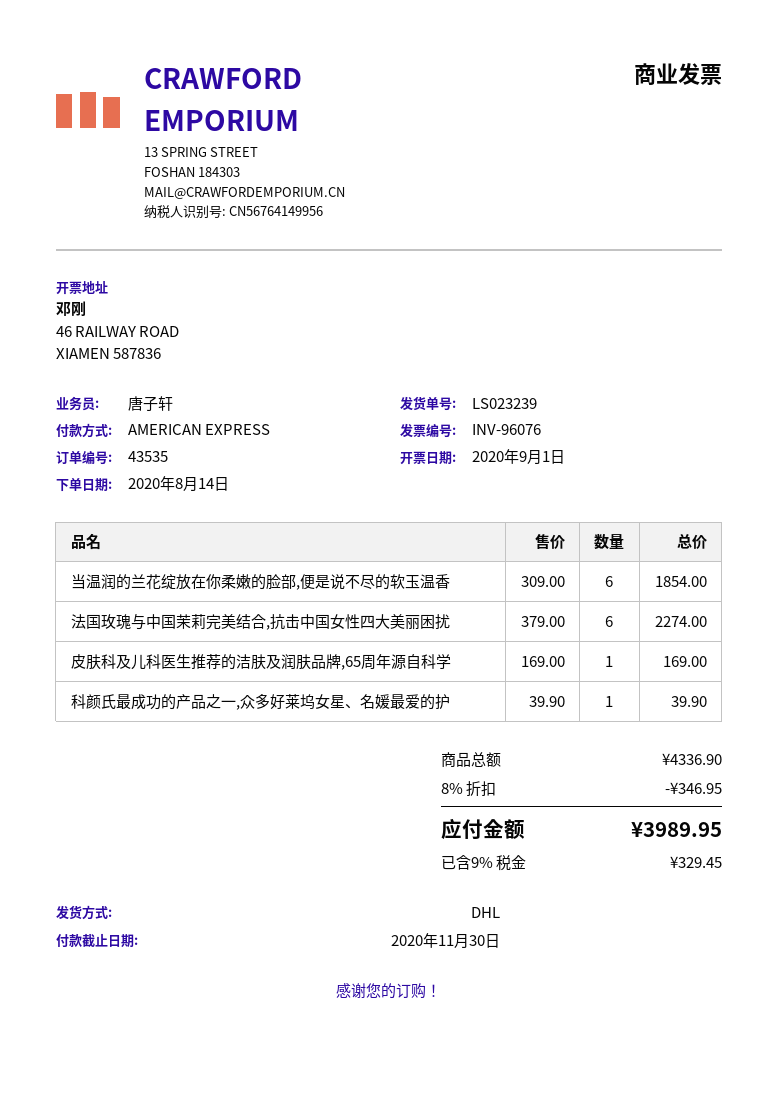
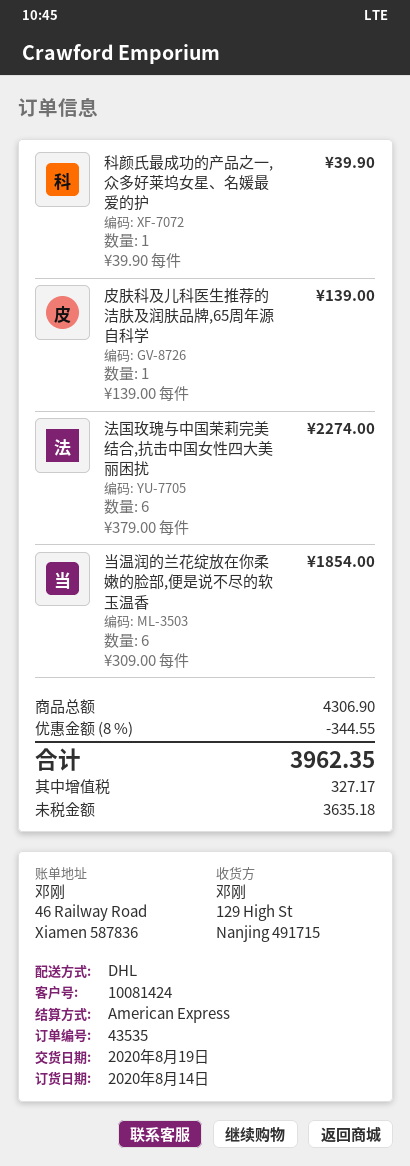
皮肤科及儿科医生推荐的洁肤及润肤品牌,65周年源自科学: 1 x 169.00 = 169.00 -> 1 x 139.00 = 139.00
subtotal: 4336.90 -> 4306.90
discount: 8% = 346.95 -> 8% = 344.55
tax: 329.45 -> 327.17
total: 3989.95 -> 3962.35

